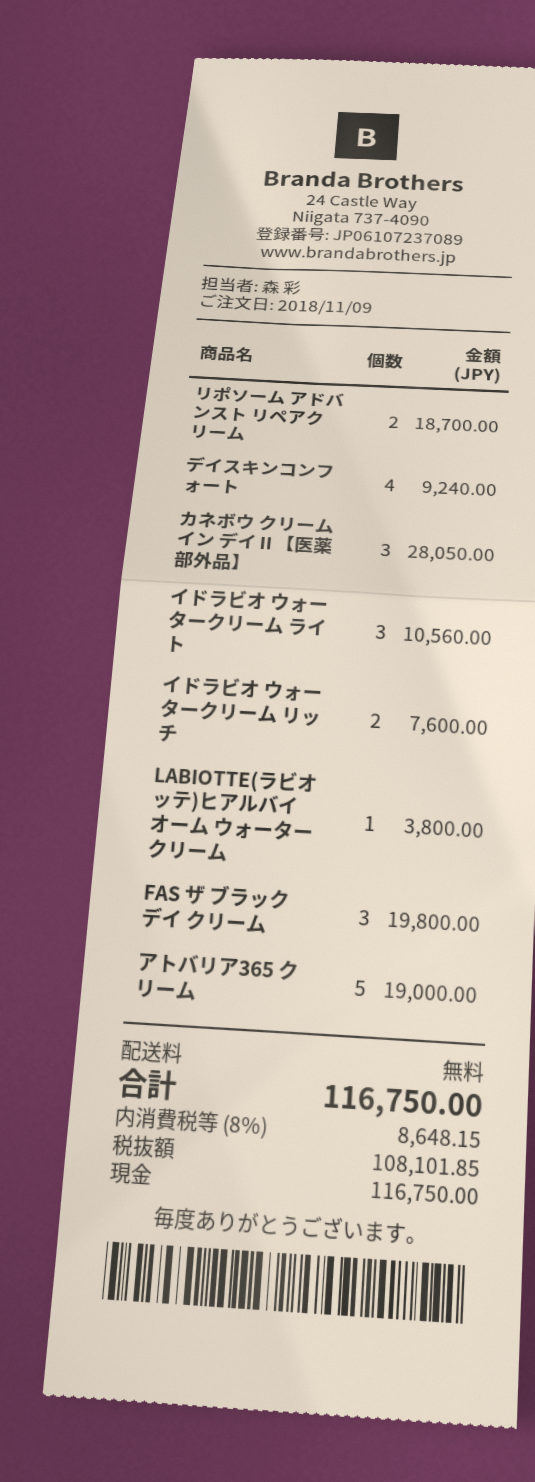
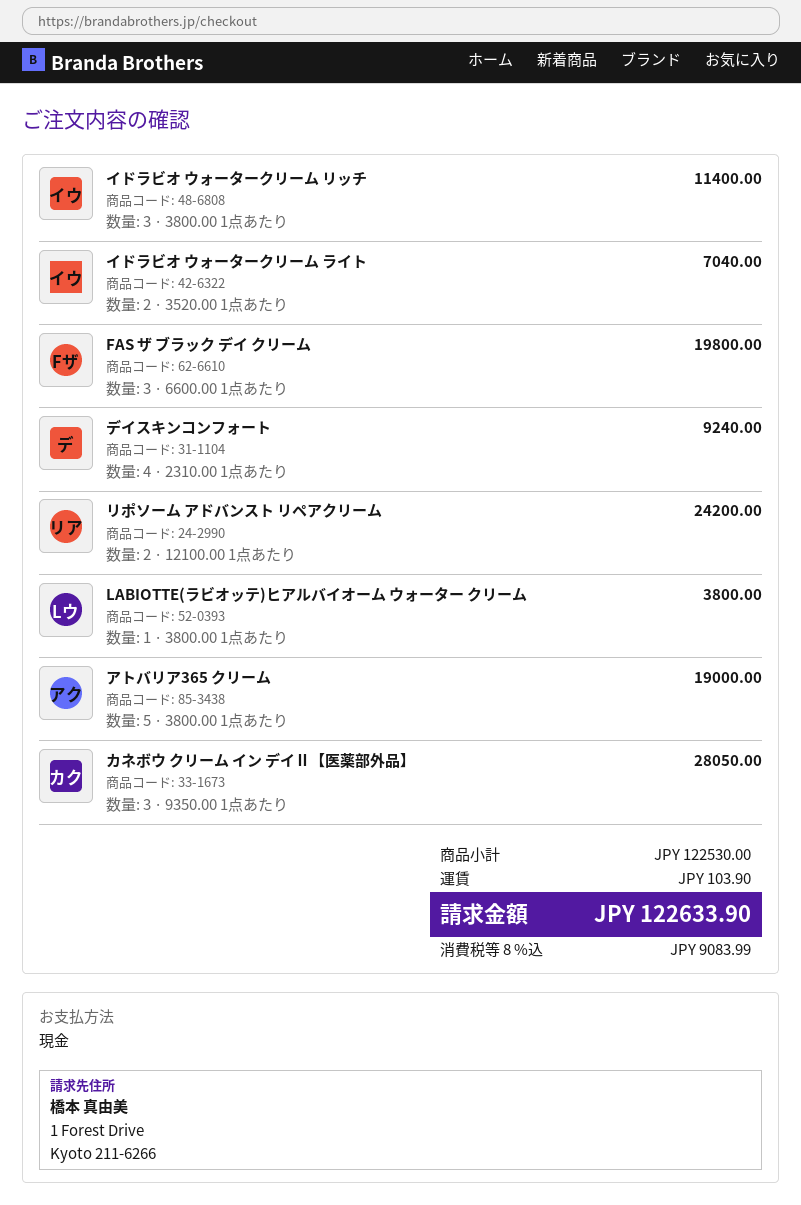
リポソーム アドバンスト リペアクリーム: 2 for 18700.00 -> 2 for 24200.00
イドラビオ ウォータークリーム ライト: 3 for 10560.00 -> 2 for 7040.00
イドラビオ ウォータークリーム リッチ: 2 for 7600.00 -> 3 for 11400.00
shipping: 0.00 -> 103.90
tax: 8% = 8648.15 -> 8% = 9083.99
total: 116750.00 -> 122633.90

